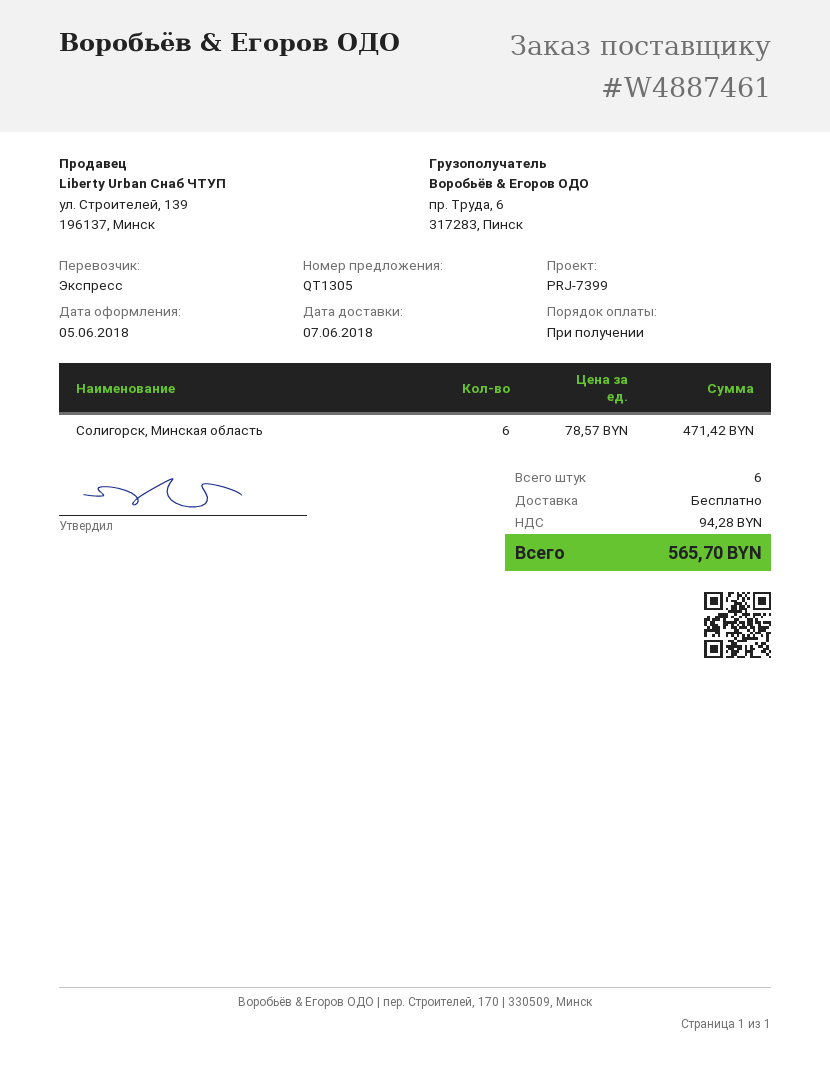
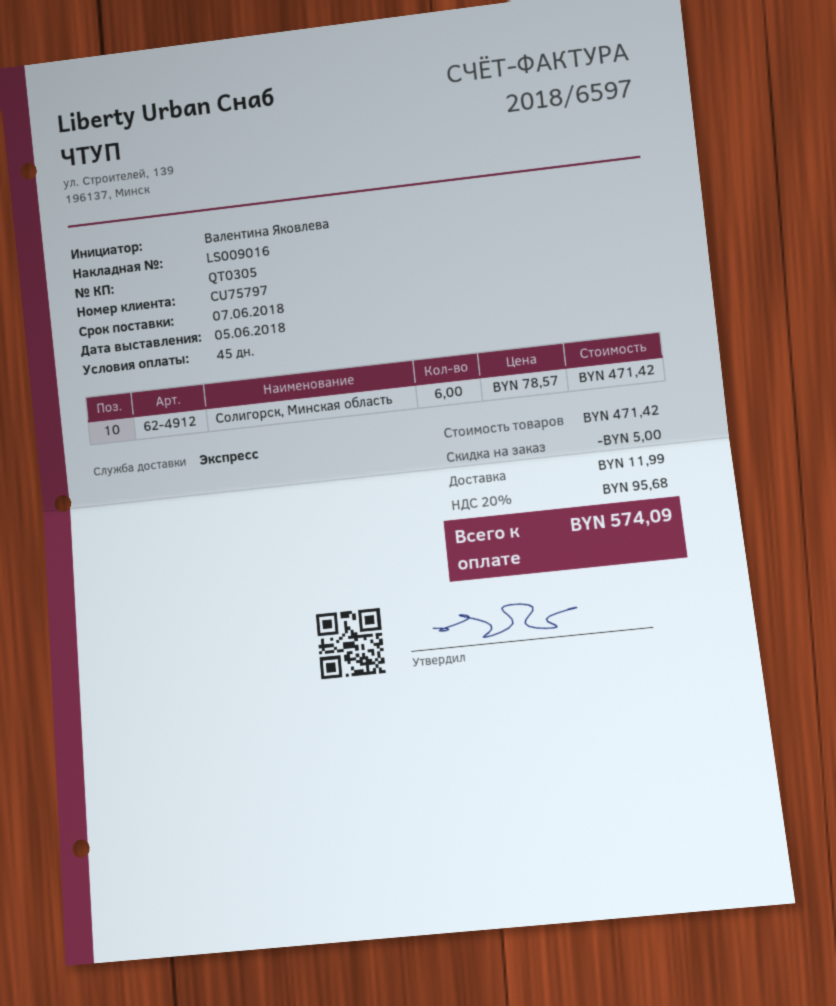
quote number: QT1305 -> QT0305
payment terms: on receipt -> 45 days
discount: none -> 5.00
shipping: 0.00 -> 11.99
tax: 94.28 -> 95.68
total: 565.70 -> 574.09

